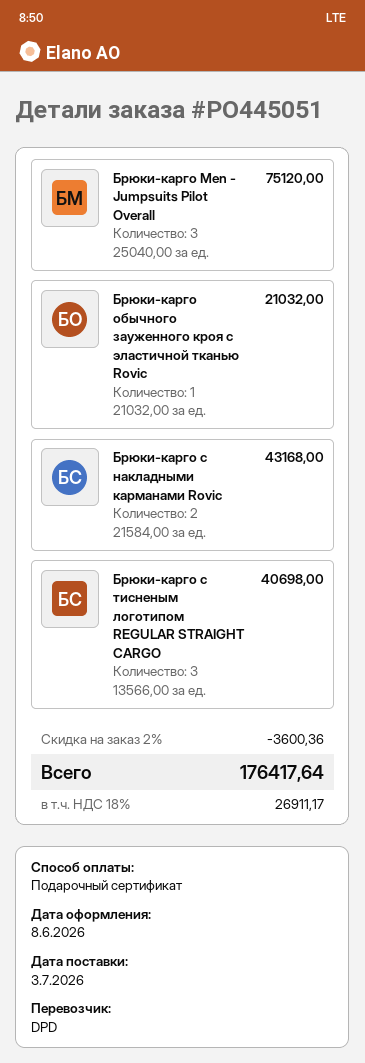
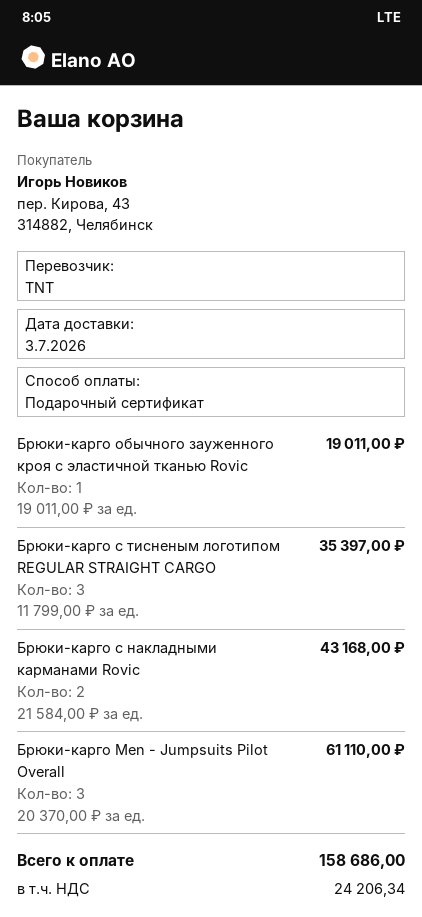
shipping method: DPD -> TNT
Брюки-карго Men - Jumpsuits Pilot Overall: 3 x 25040.00 = 75120.00 -> 3 x 20370.00 = 61110.00
Брюки-карго обычного зауженного кроя с эластичной тканью Rovic: 1 x 21032.00 = 21032.00 -> 1 x 19011.00 = 19011.00
Брюки-карго с тисненым логотипом REGULAR STRAIGHT CARGO: 3 x 13566.00 = 40698.00 -> 3 x 11799.00 = 35397.00
discount: 2% = 3600.36 -> none
tax: 26911.17 -> 24206.34
total: 176417.64 -> 158686.00

